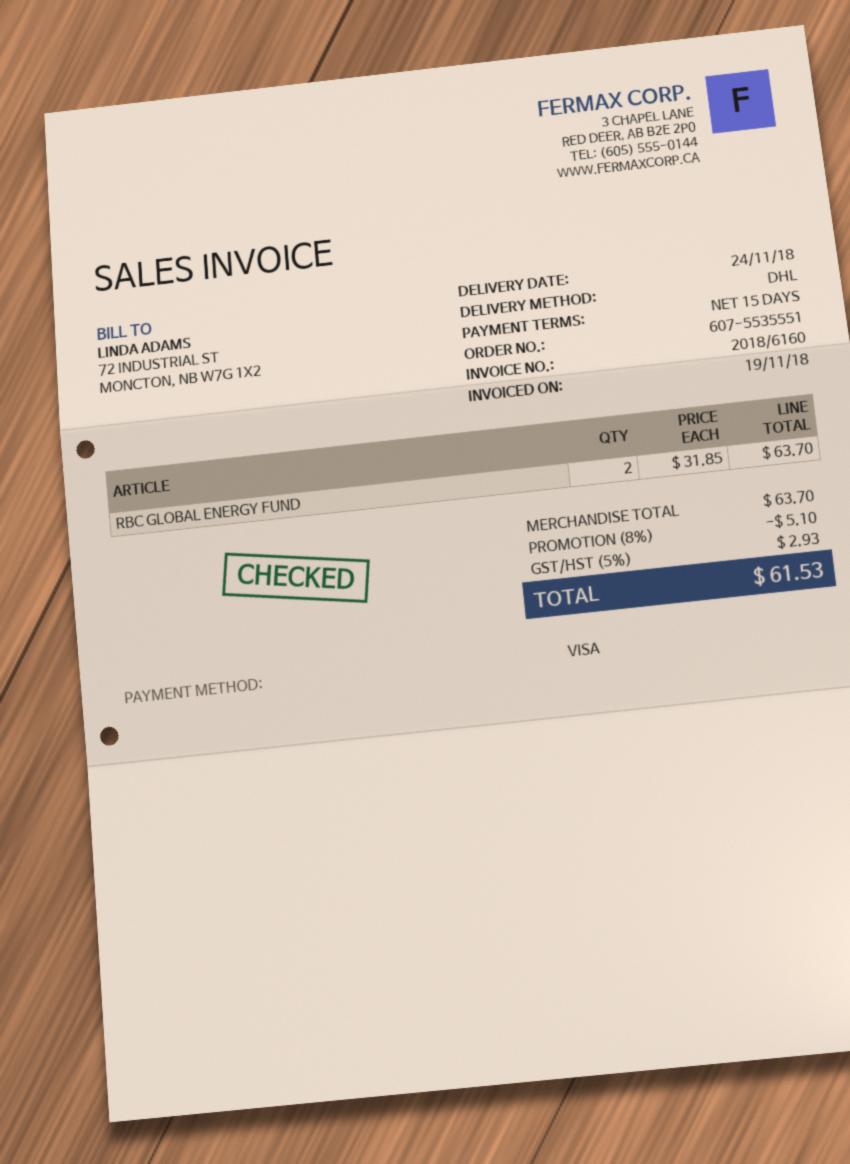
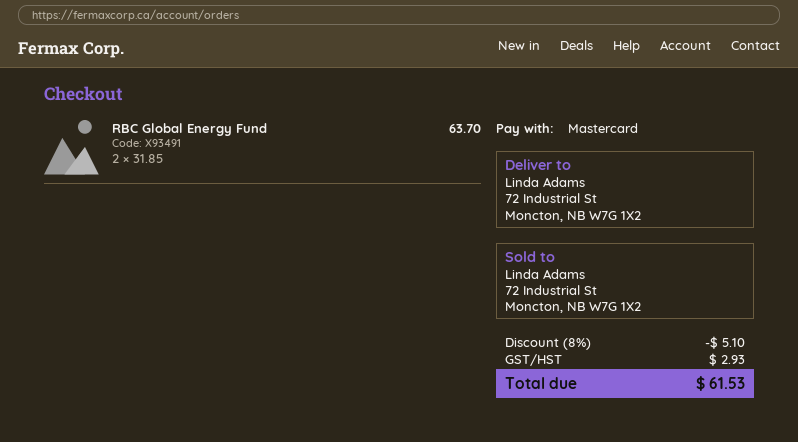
payment method: Visa -> Mastercard

